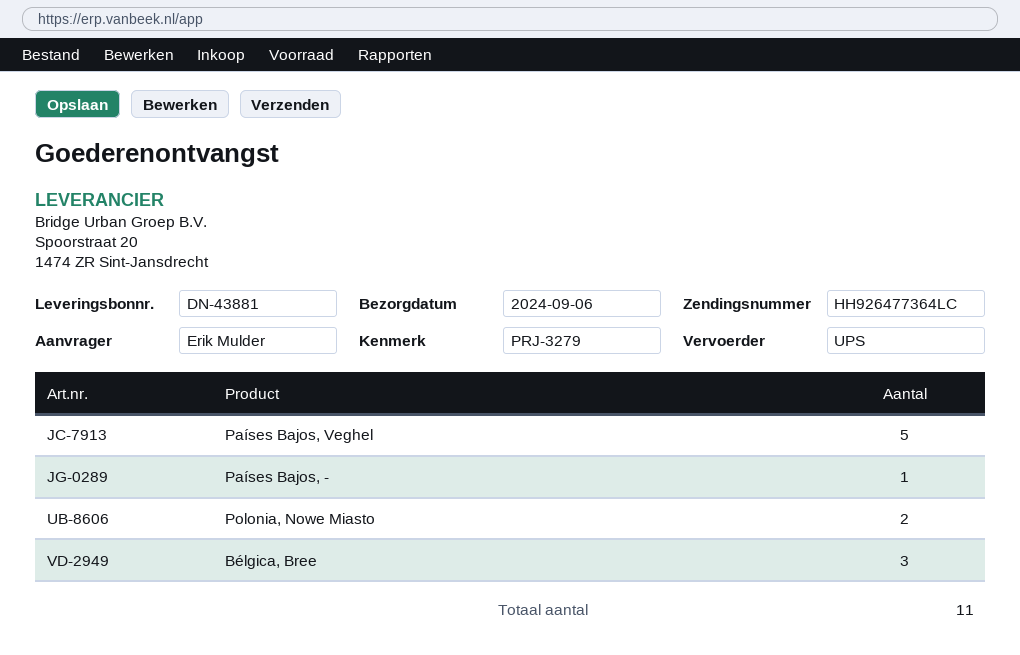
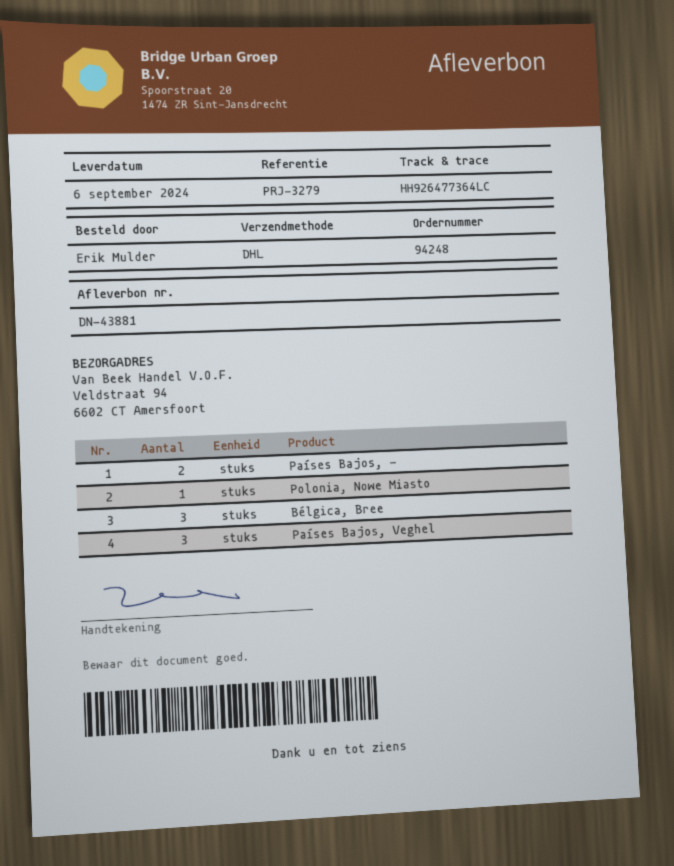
shipping method: UPS -> DHL
Países Bajos, Veghel: 5 -> 3
Países Bajos, -: 1 -> 2
Polonia, Nowe Miasto: 2 -> 1

